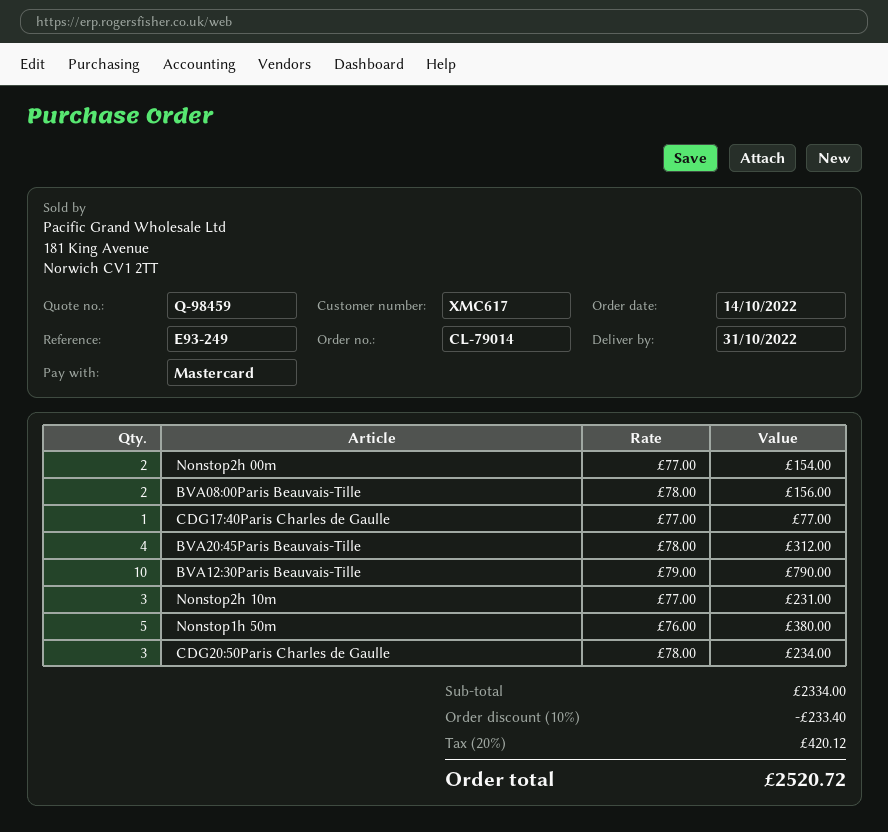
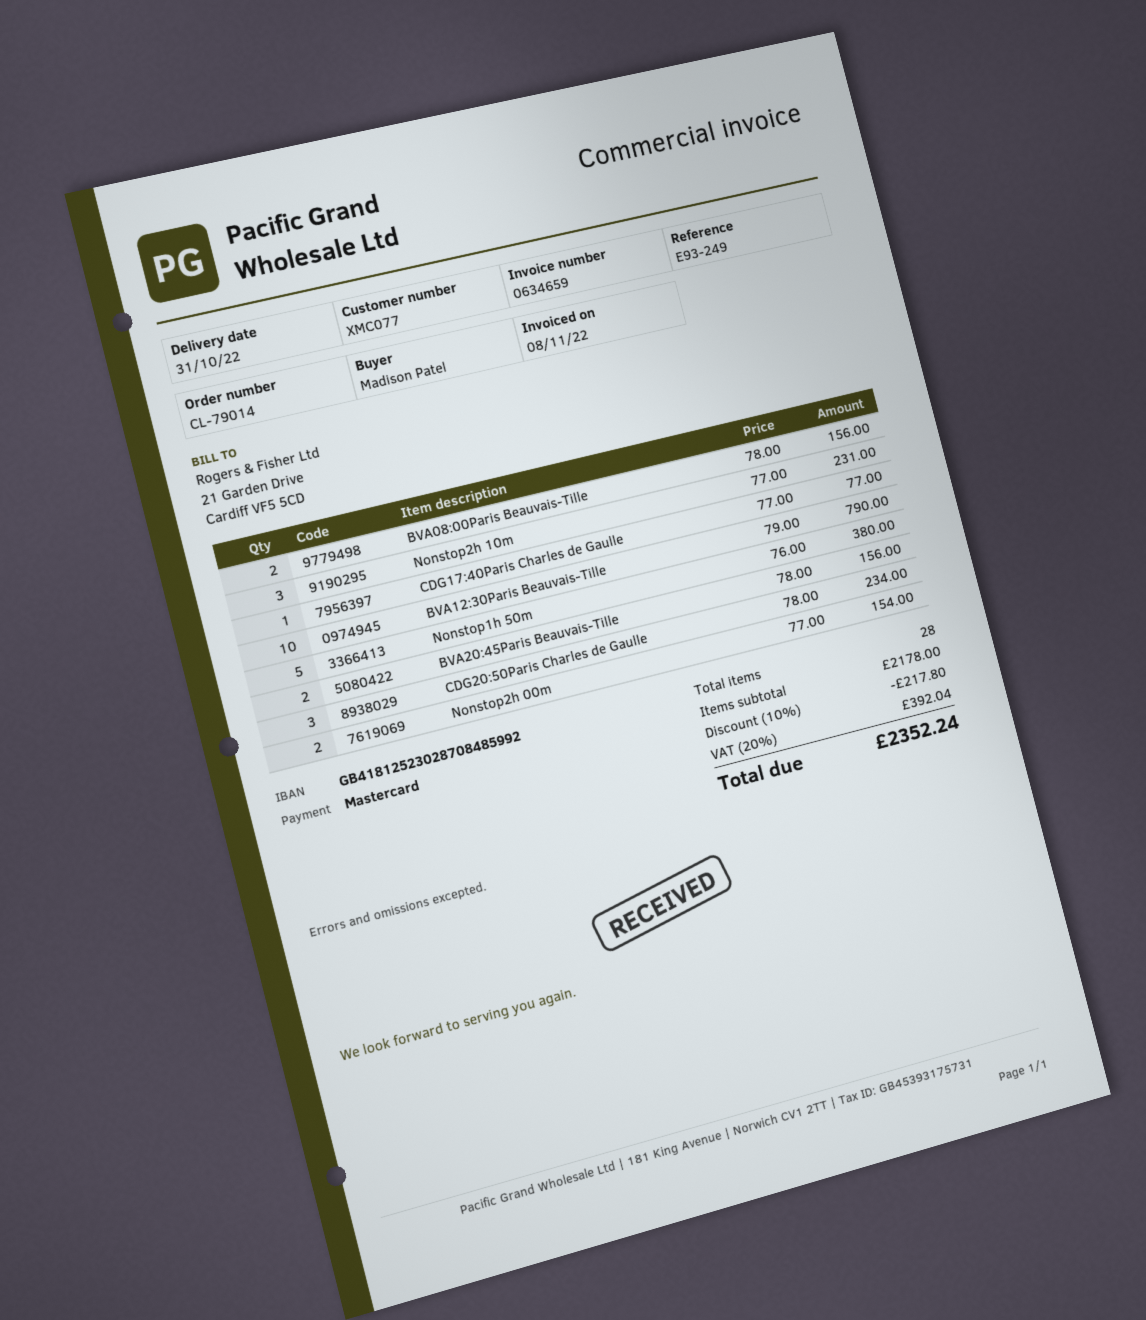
customer number: XMC617 -> XMC077
BVA20:45Paris Beauvais-Tille: 4 x 78.00 = 312.00 -> 2 x 78.00 = 156.00
subtotal: 2334.00 -> 2178.00
discount: 10% = 233.40 -> 10% = 217.80
tax: 20% = 420.12 -> 20% = 392.04
total: 2520.72 -> 2352.24

